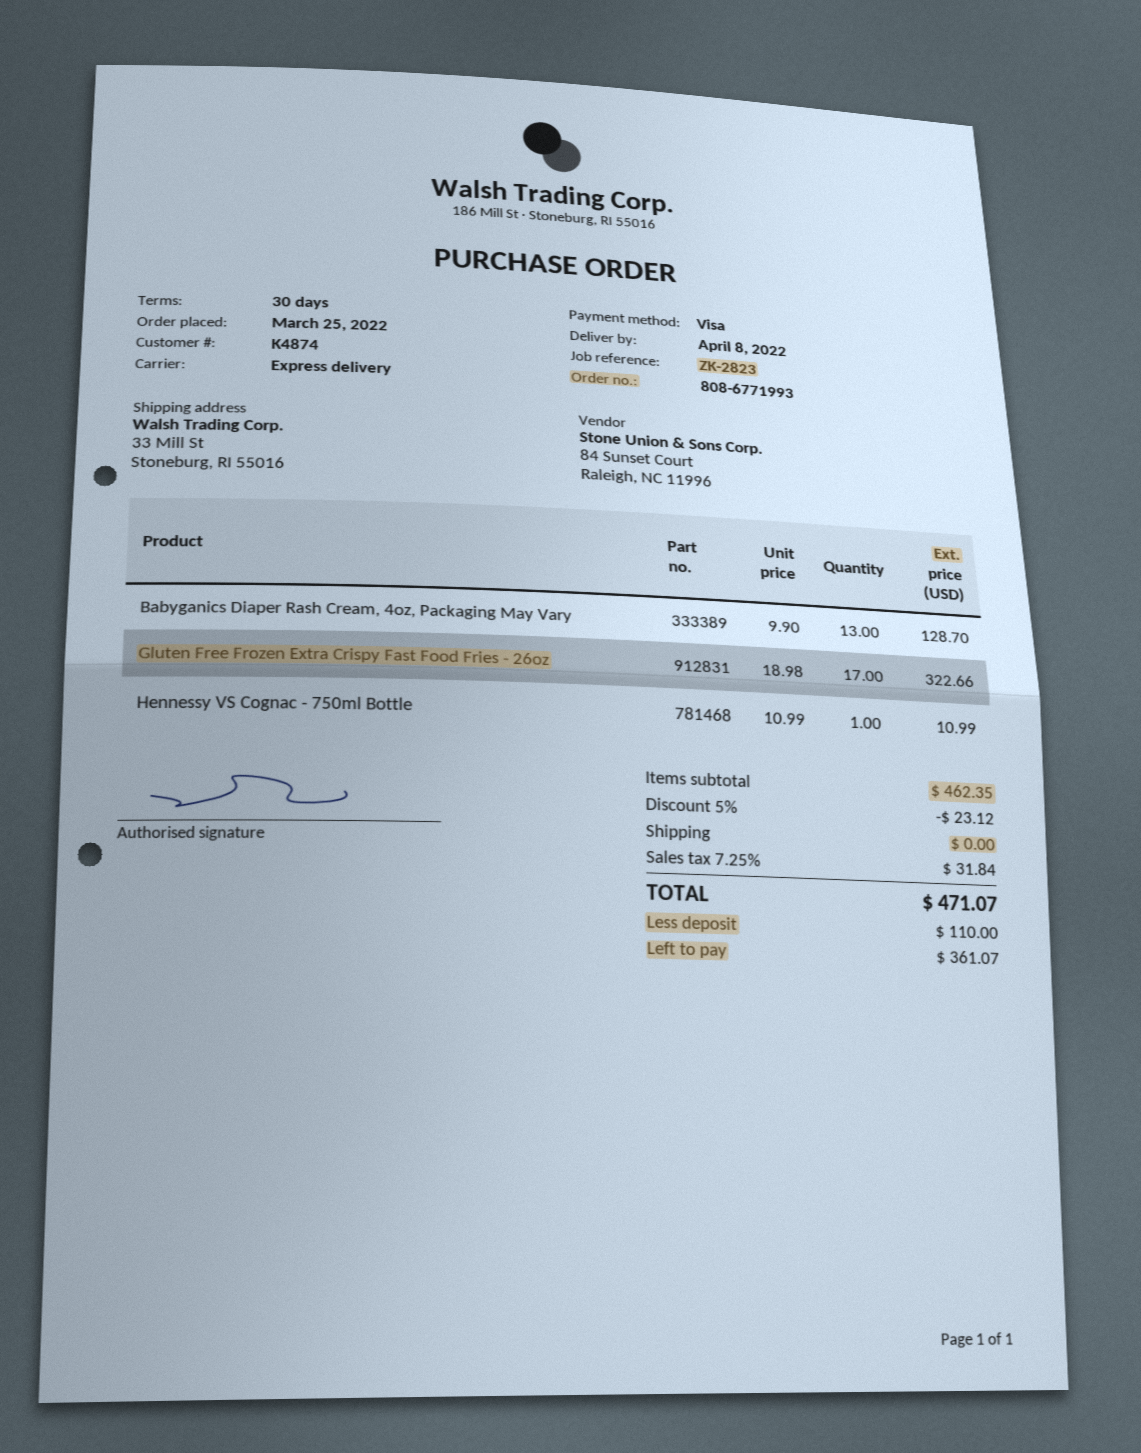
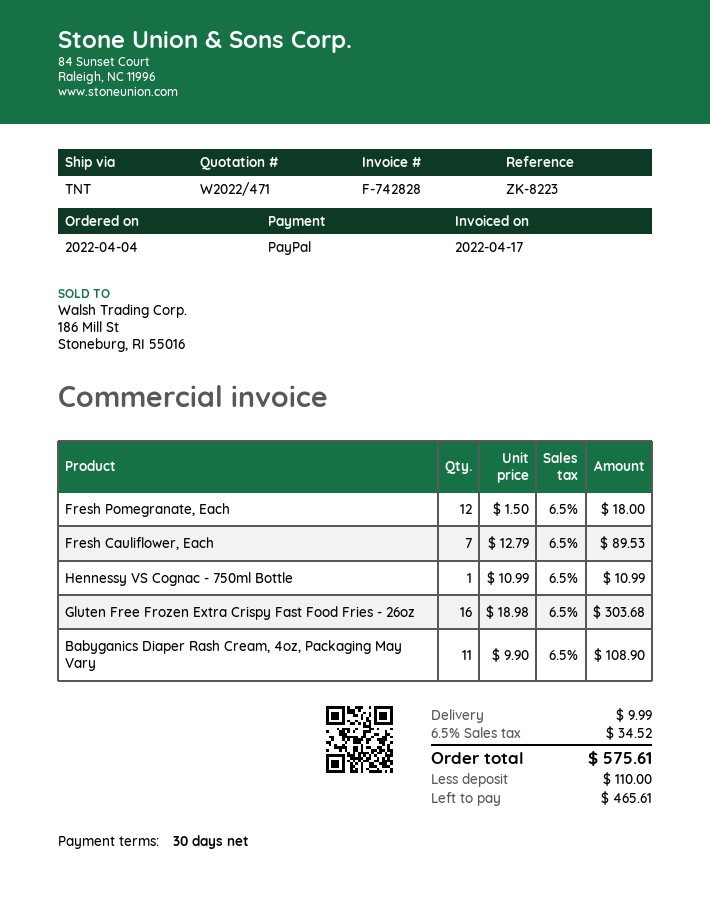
order date: 2022-03-25 -> 2022-04-04
reference: ZK-2823 -> ZK-8223
payment method: Visa -> PayPal
shipping method: express -> TNT
Babyganics Diaper Rash Cream, 4oz, Packaging May Vary: 13 x 9.90 = 128.70 -> 11 x 9.90 = 108.90
Gluten Free Frozen Extra Crispy Fast Food Fries - 26oz: 17 x 18.98 = 322.66 -> 16 x 18.98 = 303.68
Fresh Pomegranate, Each: none -> 12 x 1.50 = 18.00
Fresh Cauliflower, Each: none -> 7 x 12.79 = 89.53
discount: 5% = 23.12 -> none
shipping: 0.00 -> 9.99
tax: 7.25% = 31.84 -> 6.5% = 34.52
total: 471.07 -> 575.61
balance: 361.07 -> 465.61

